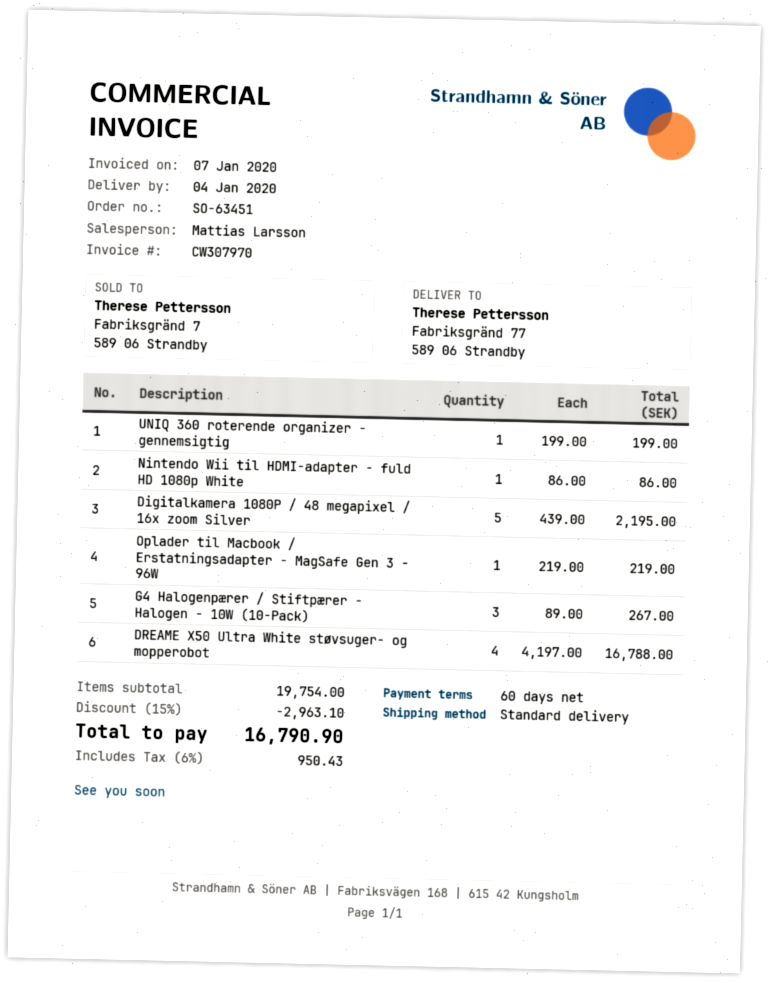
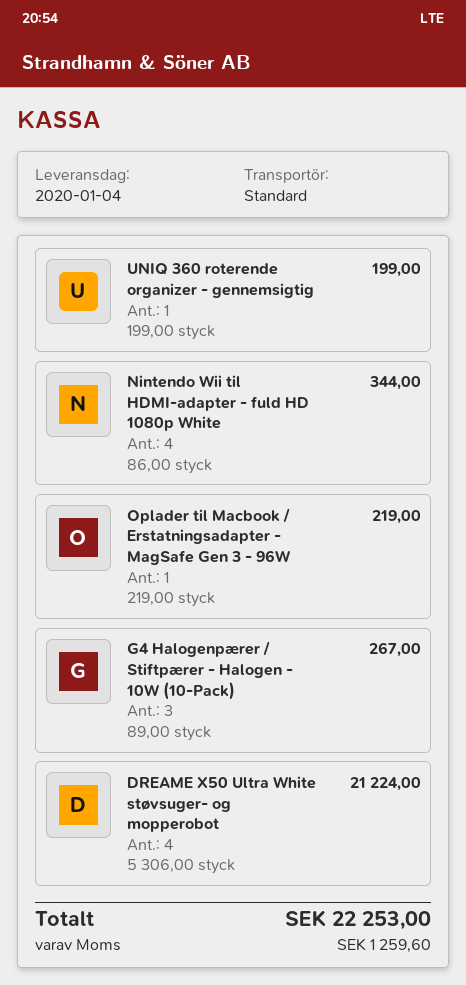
Nintendo Wii til HDMI-adapter - fuld HD 1080p White: 1 x 86.00 = 86.00 -> 4 x 86.00 = 344.00
Digitalkamera 1080P / 48 megapixel / 16x zoom Silver: 5 x 439.00 = 2195.00 -> none
DREAME X50 Ultra White støvsuger- og mopperobot: 4 x 4197.00 = 16788.00 -> 4 x 5306.00 = 21224.00
discount: 15% = 2963.10 -> none
tax: 950.43 -> 1259.60
total: 16790.90 -> 22253.00

